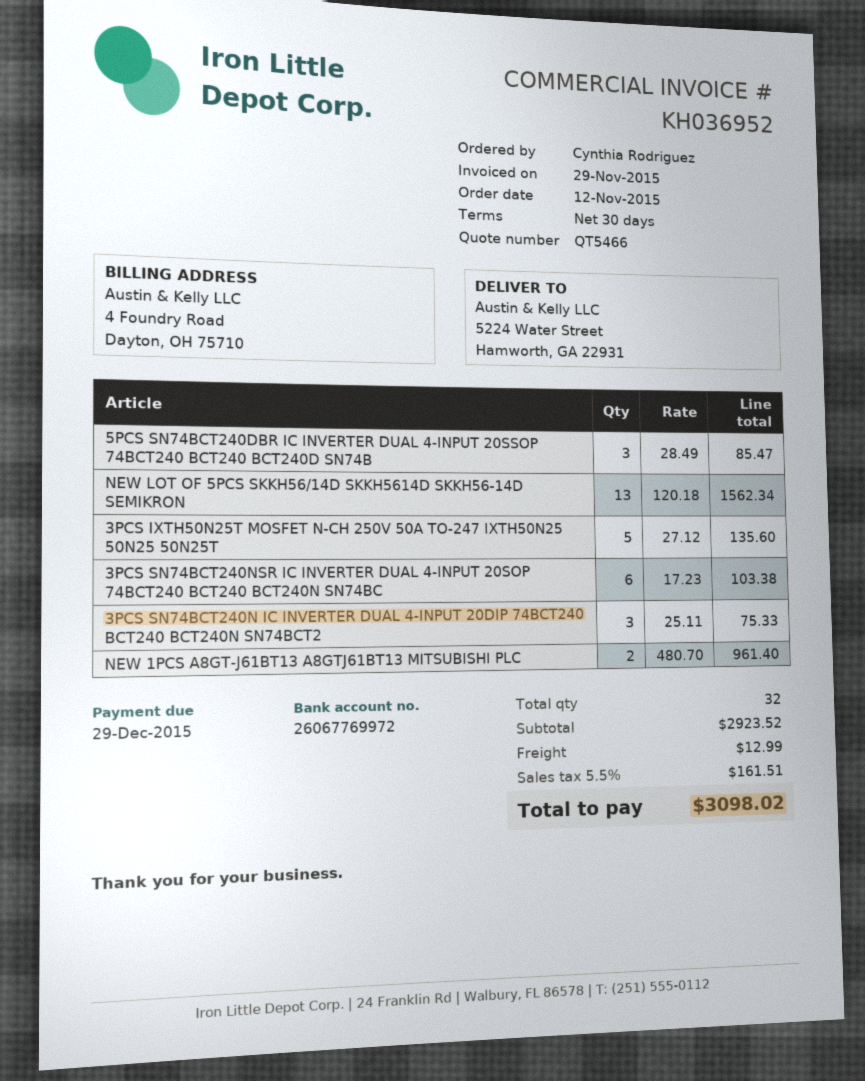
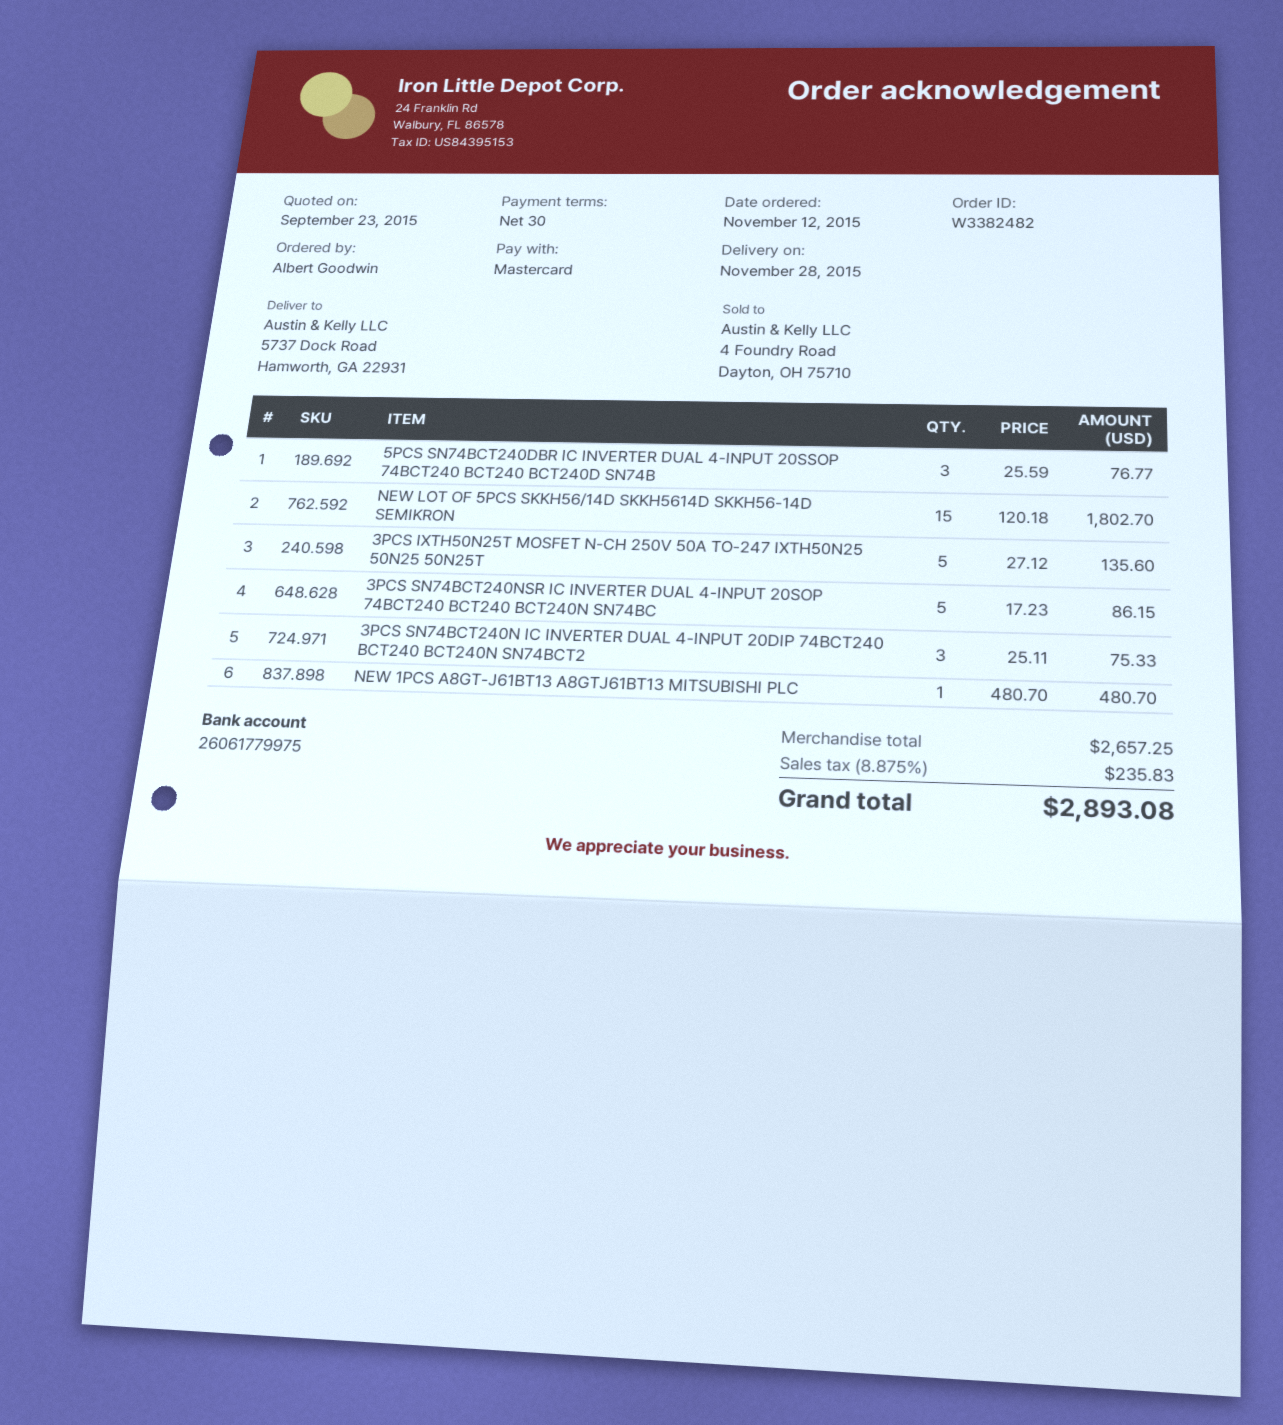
ordered by: Cynthia Rodriguez -> Albert Goodwin
bank account: 26067769972 -> 26061779975
ship to: 5224 Water Street, Hamworth, GA 22931 -> 5737 Dock Road, Hamworth, GA 22931
5PCS SN74BCT240DBR IC INVERTER DUAL 4-INPUT 20SSOP 74BCT240 BCT240 BCT240D SN74B: 3 x 28.49 = 85.47 -> 3 x 25.59 = 76.77
NEW LOT OF 5PCS SKKH56/14D SKKH5614D SKKH56-14D SEMIKRON: 13 x 120.18 = 1562.34 -> 15 x 120.18 = 1802.70
3PCS SN74BCT240NSR IC INVERTER DUAL 4-INPUT 20SOP 74BCT240 BCT240 BCT240N SN74BC: 6 x 17.23 = 103.38 -> 5 x 17.23 = 86.15
NEW 1PCS A8GT-J61BT13 A8GTJ61BT13 MITSUBISHI PLC: 2 x 480.70 = 961.40 -> 1 x 480.70 = 480.70
subtotal: 2923.52 -> 2657.25
shipping: 12.99 -> none
tax: 5.5% = 161.51 -> 8.875% = 235.83
total: 3098.02 -> 2893.08

